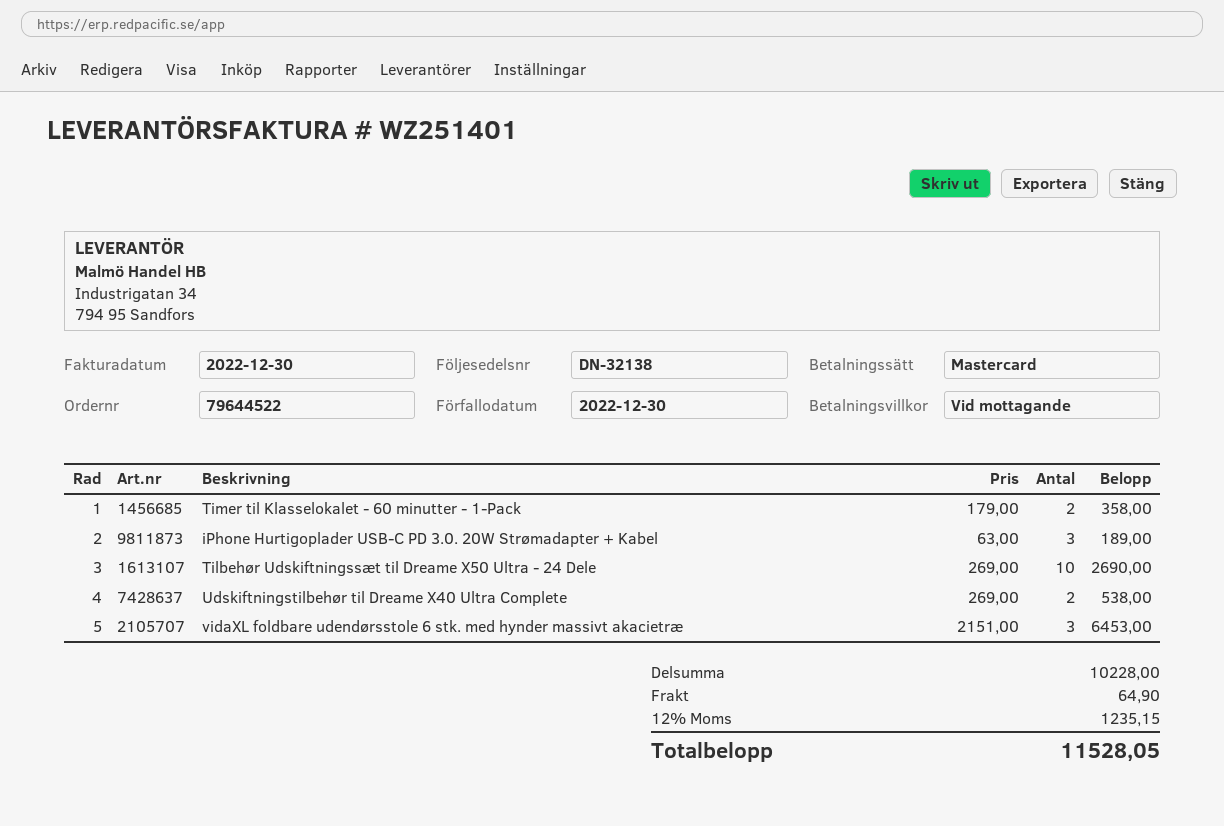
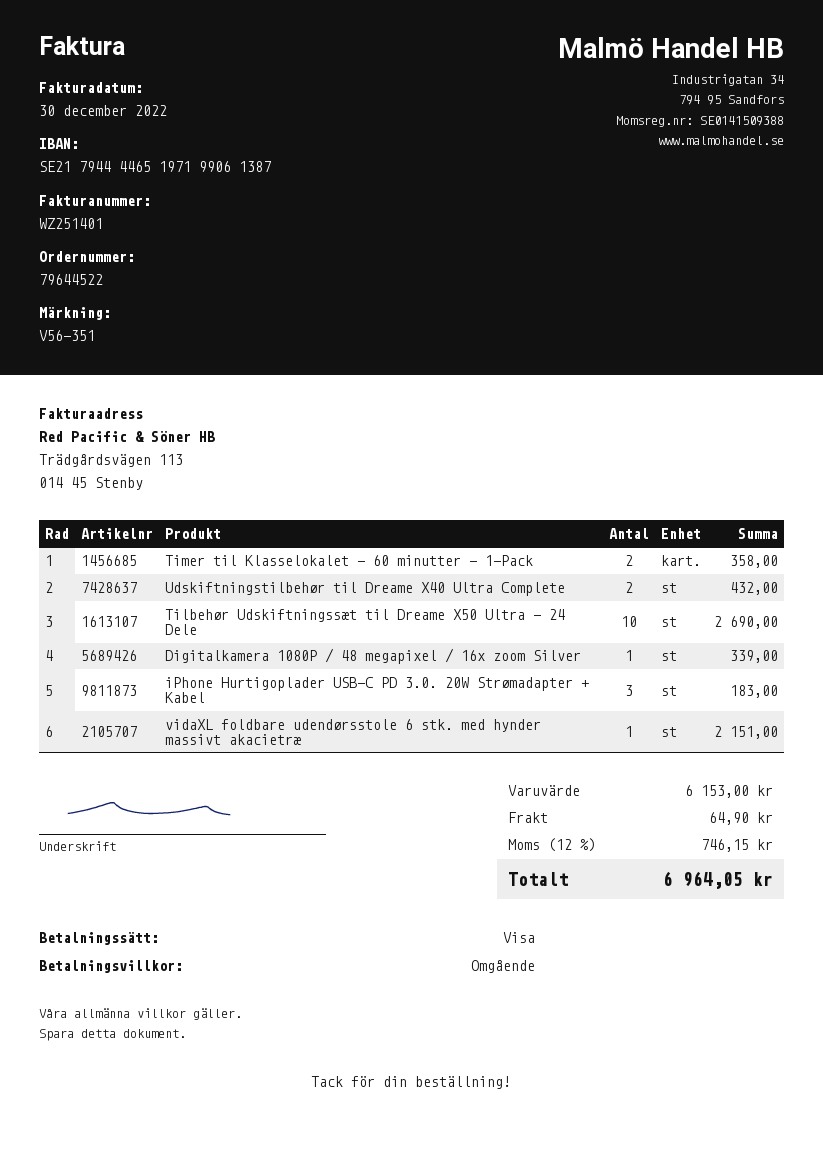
payment method: Mastercard -> Visa
iPhone Hurtigoplader USB-C PD 3.0. 20W Strømadapter + Kabel: 3 for 189.00 -> 3 for 183.00
Udskiftningstilbehør til Dreame X40 Ultra Complete: 2 for 538.00 -> 2 for 432.00
vidaXL foldbare udendørsstole 6 stk. med hynder massivt akacietræ: 3 for 6453.00 -> 1 for 2151.00
Digitalkamera 1080P / 48 megapixel / 16x zoom Silver: none -> 1 for 339.00
subtotal: 10228.00 -> 6153.00
tax: 12% = 1235.15 -> 12% = 746.15
total: 11528.05 -> 6964.05

